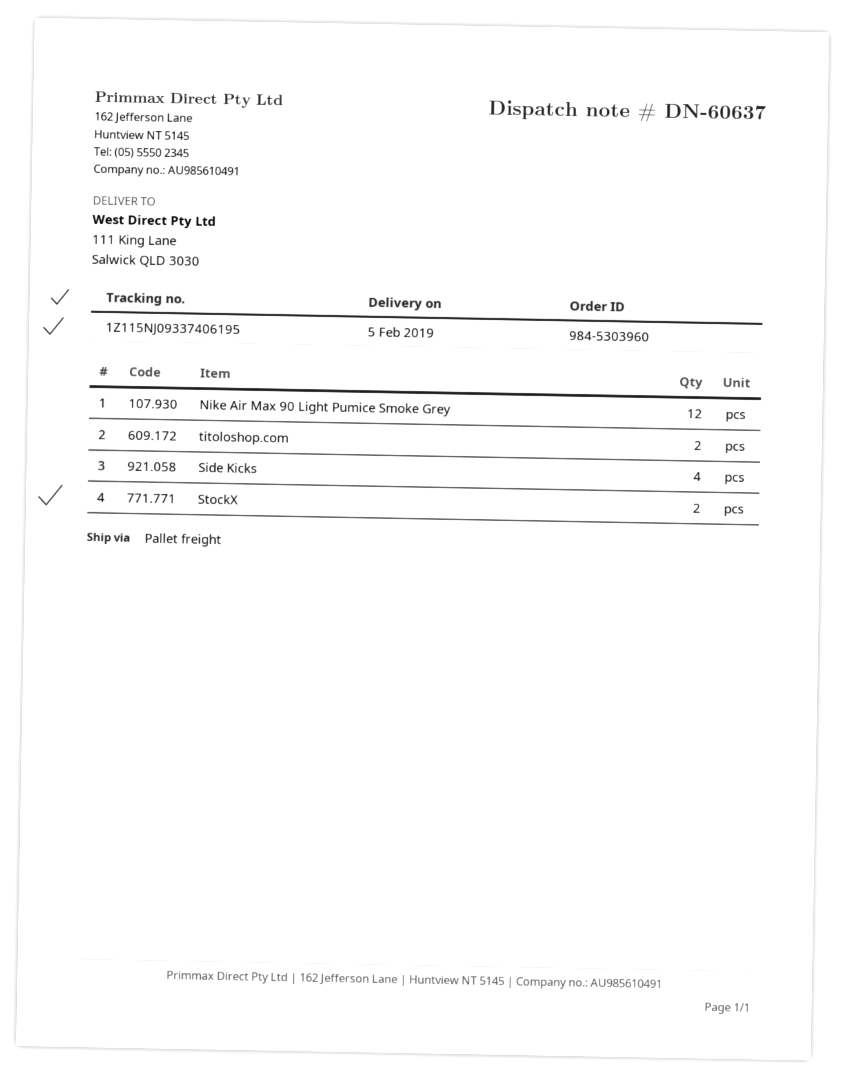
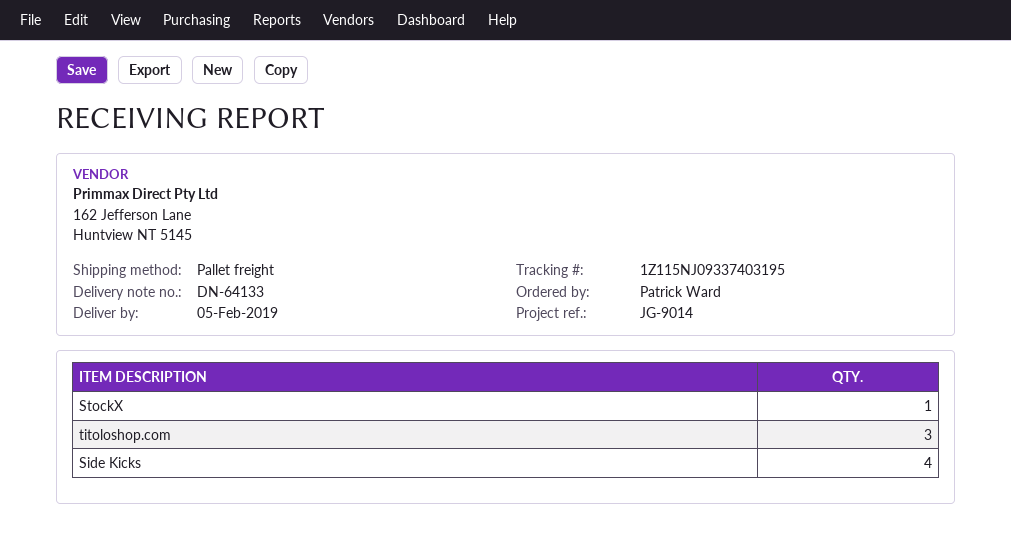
delivery note number: DN-60637 -> DN-64133
tracking number: 1Z115NJ09337406195 -> 1Z115NJ09337403195
Nike Air Max 90 Light Pumice Smoke Grey: 12 -> none
titoloshop.com: 2 -> 3
StockX: 2 -> 1

